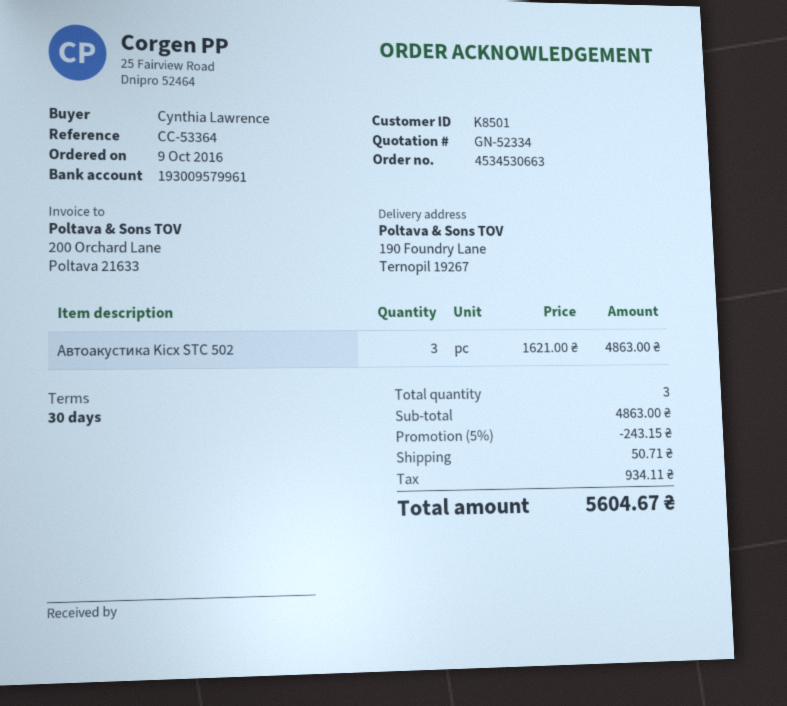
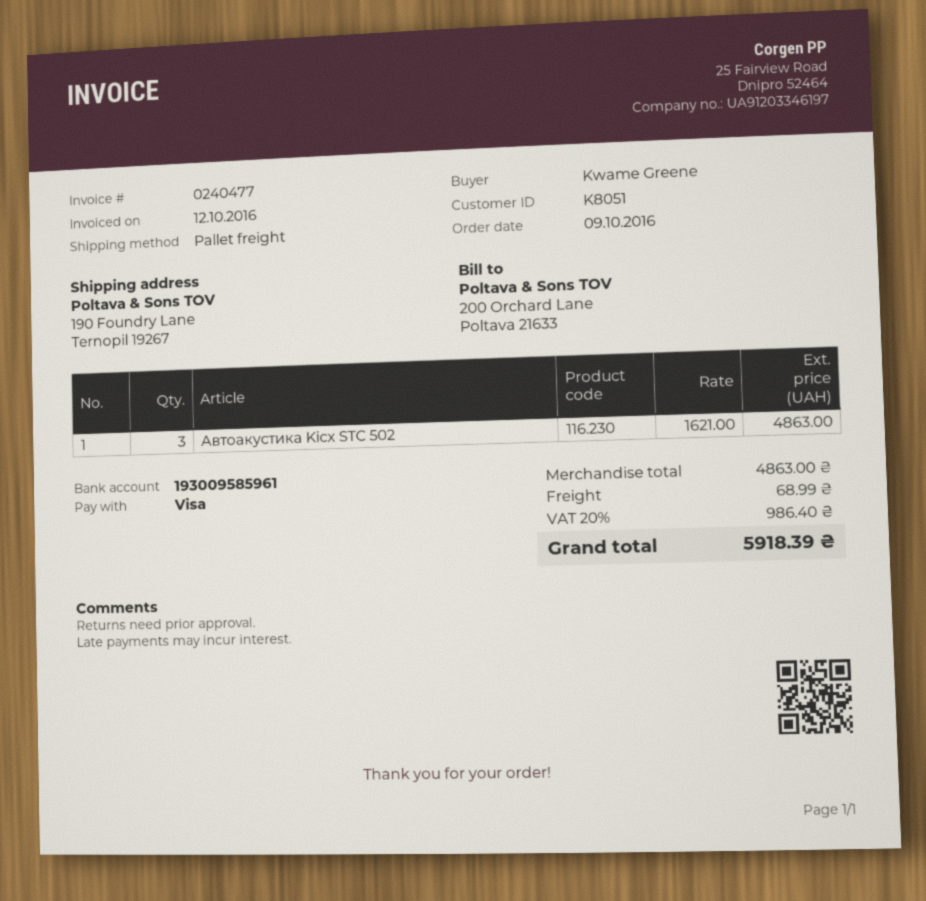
customer number: K8501 -> K8051
ordered by: Cynthia Lawrence -> Kwame Greene
bank account: 193009579961 -> 193009585961
discount: 5% = 243.15 -> none
shipping: 50.71 -> 68.99
tax: 934.11 -> 986.40
total: 5604.67 -> 5918.39

